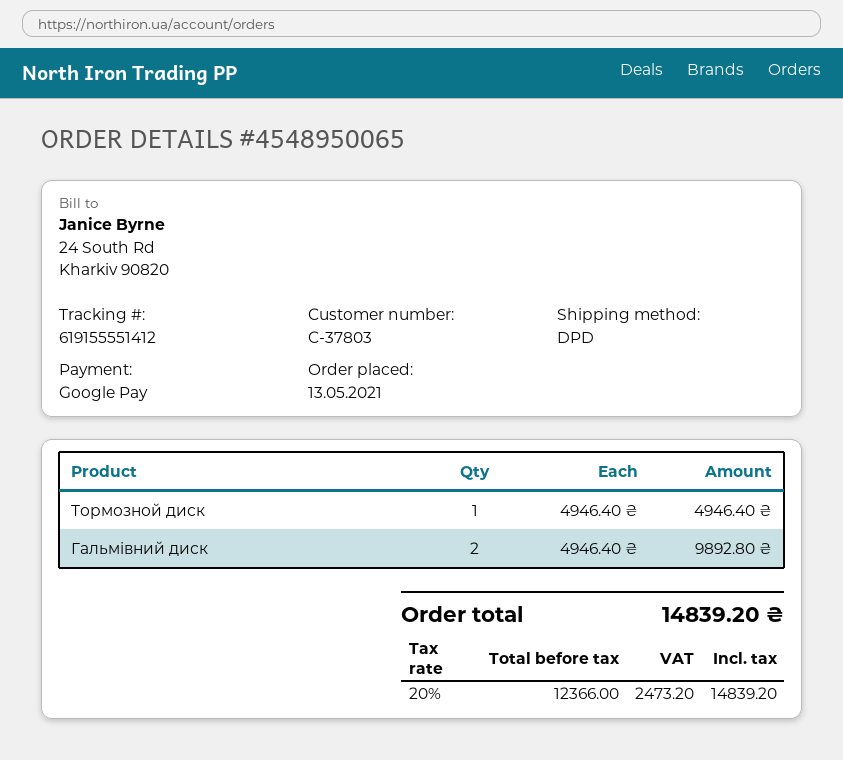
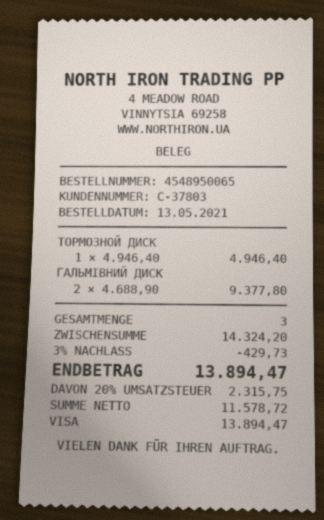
payment method: Google Pay -> Visa
Гальмівний диск: 2 x 4946.40 = 9892.80 -> 2 x 4688.90 = 9377.80
discount: none -> 3% = 429.73
net: 12366.00 -> 11578.72
tax: 20% = 2473.20 -> 20% = 2315.75
total: 14839.20 -> 13894.47

